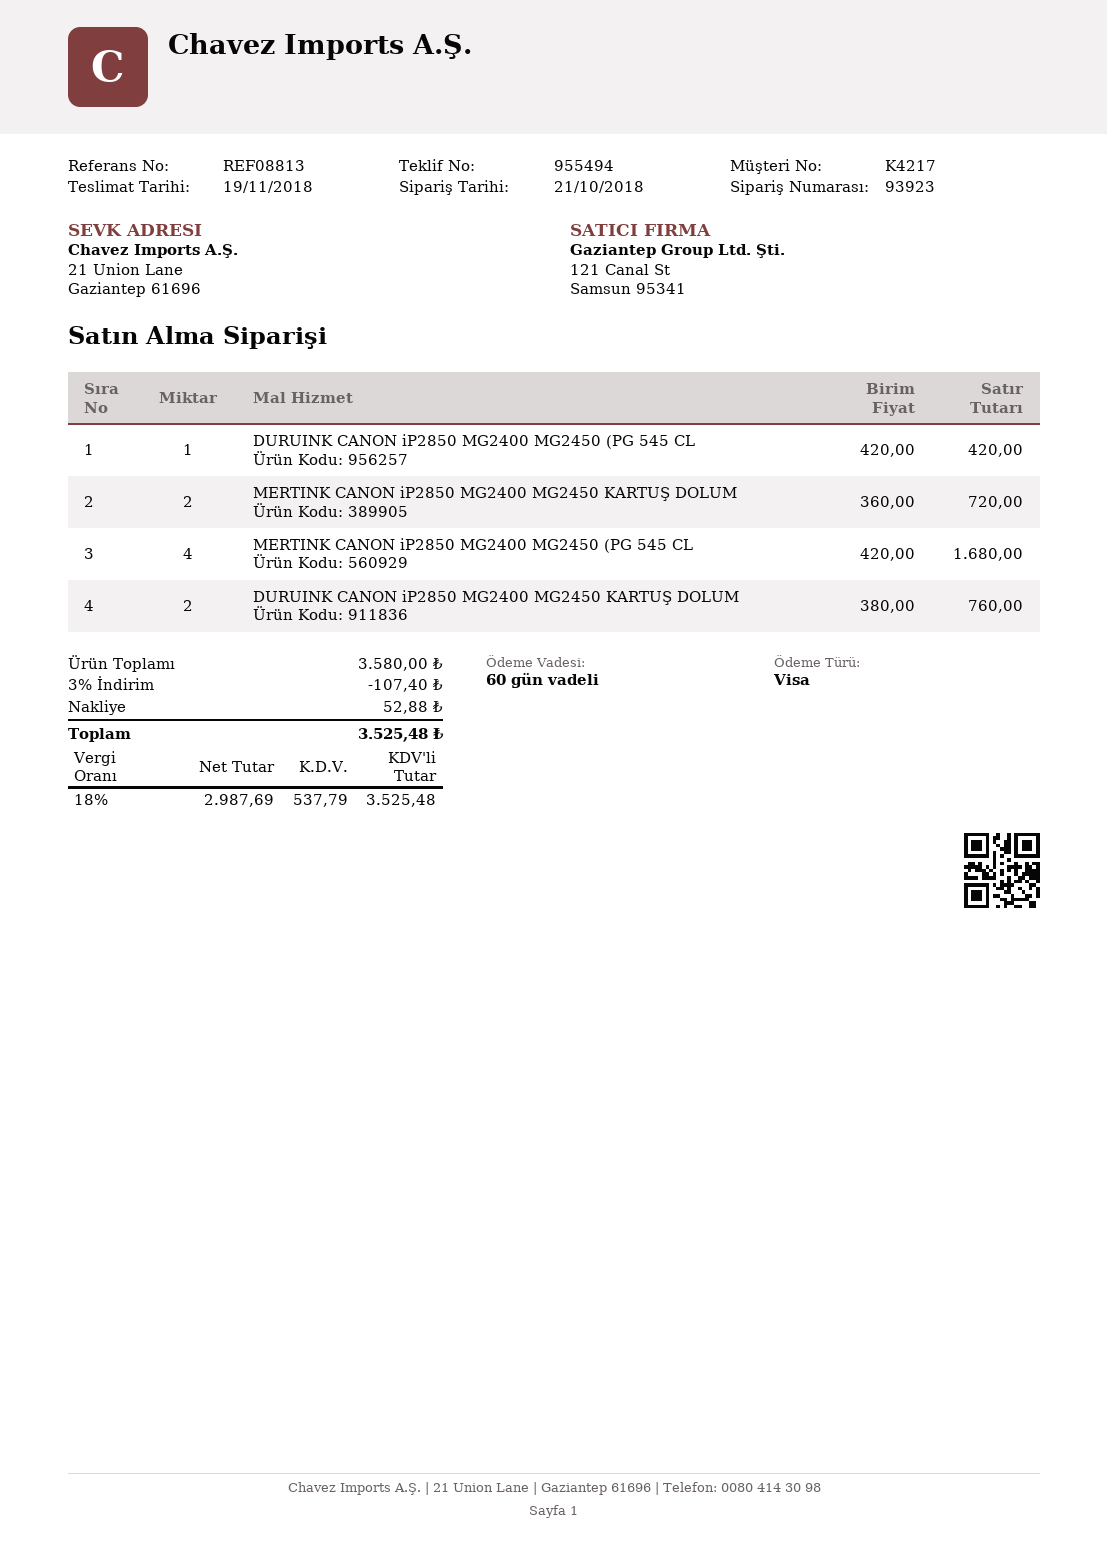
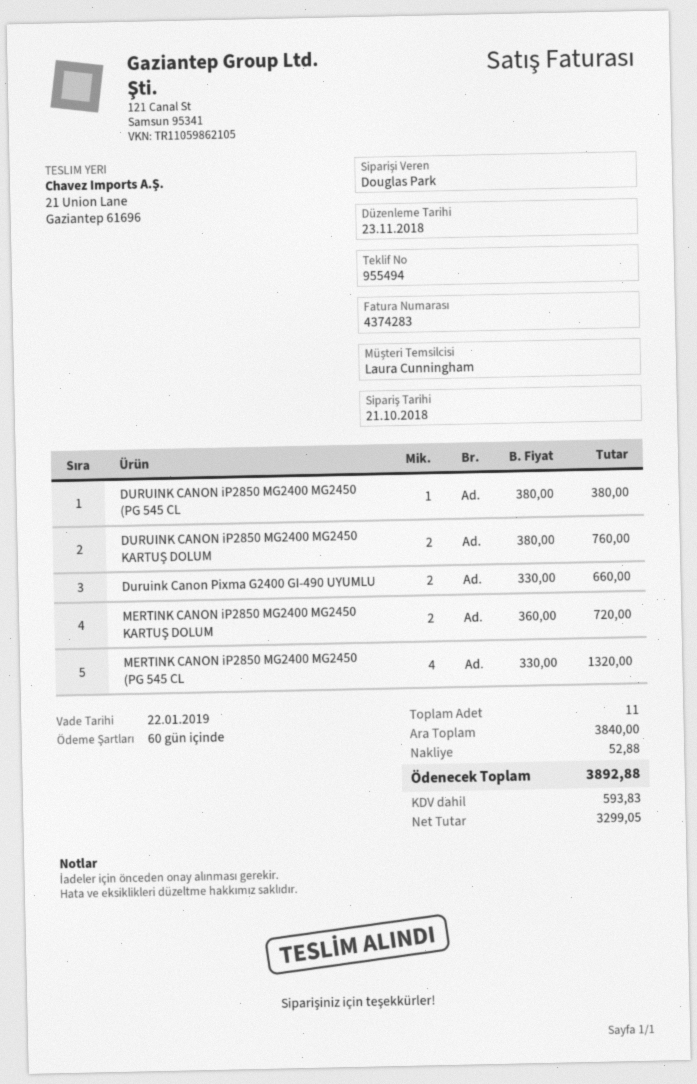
DURUINK CANON iP2850 MG2400 MG2450 (PG 545 CL: 1 x 420.00 = 420.00 -> 1 x 380.00 = 380.00
MERTINK CANON iP2850 MG2400 MG2450 (PG 545 CL: 4 x 420.00 = 1680.00 -> 4 x 330.00 = 1320.00
Duruink Canon Pixma G2400 GI-490 UYUMLU: none -> 2 x 330.00 = 660.00
subtotal: 3580.00 -> 3840.00
discount: 3% = 107.40 -> none
net: 2987.69 -> 3299.05
tax: 537.79 -> 593.83
total: 3525.48 -> 3892.88

